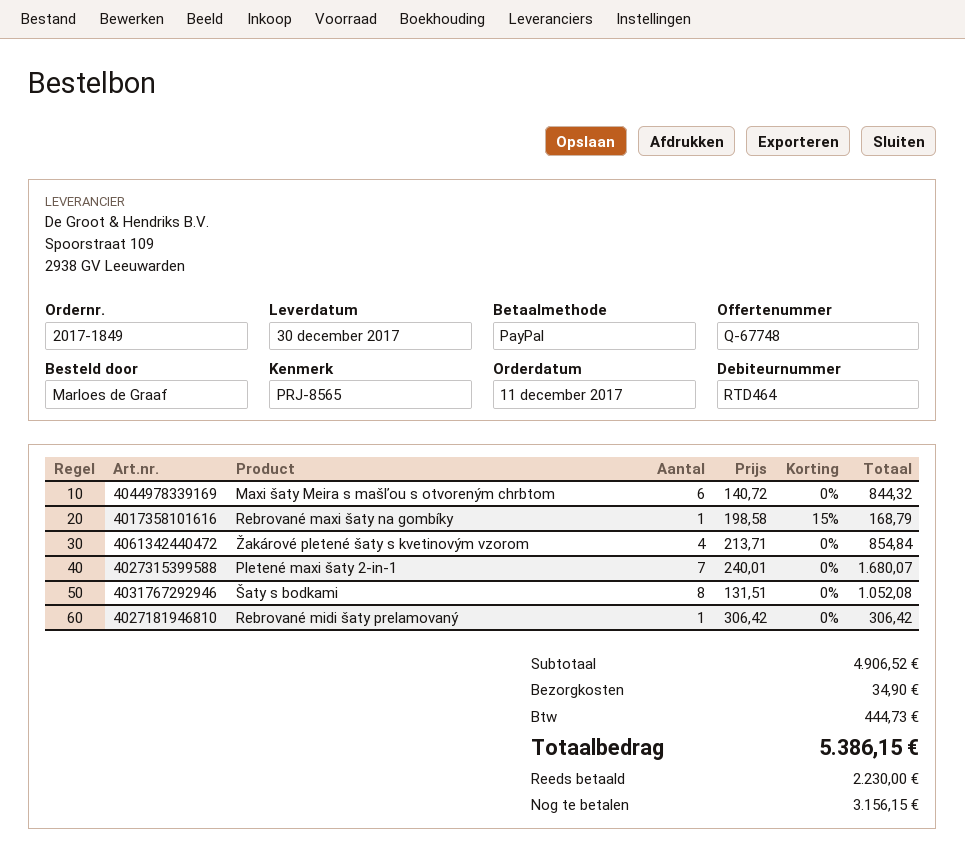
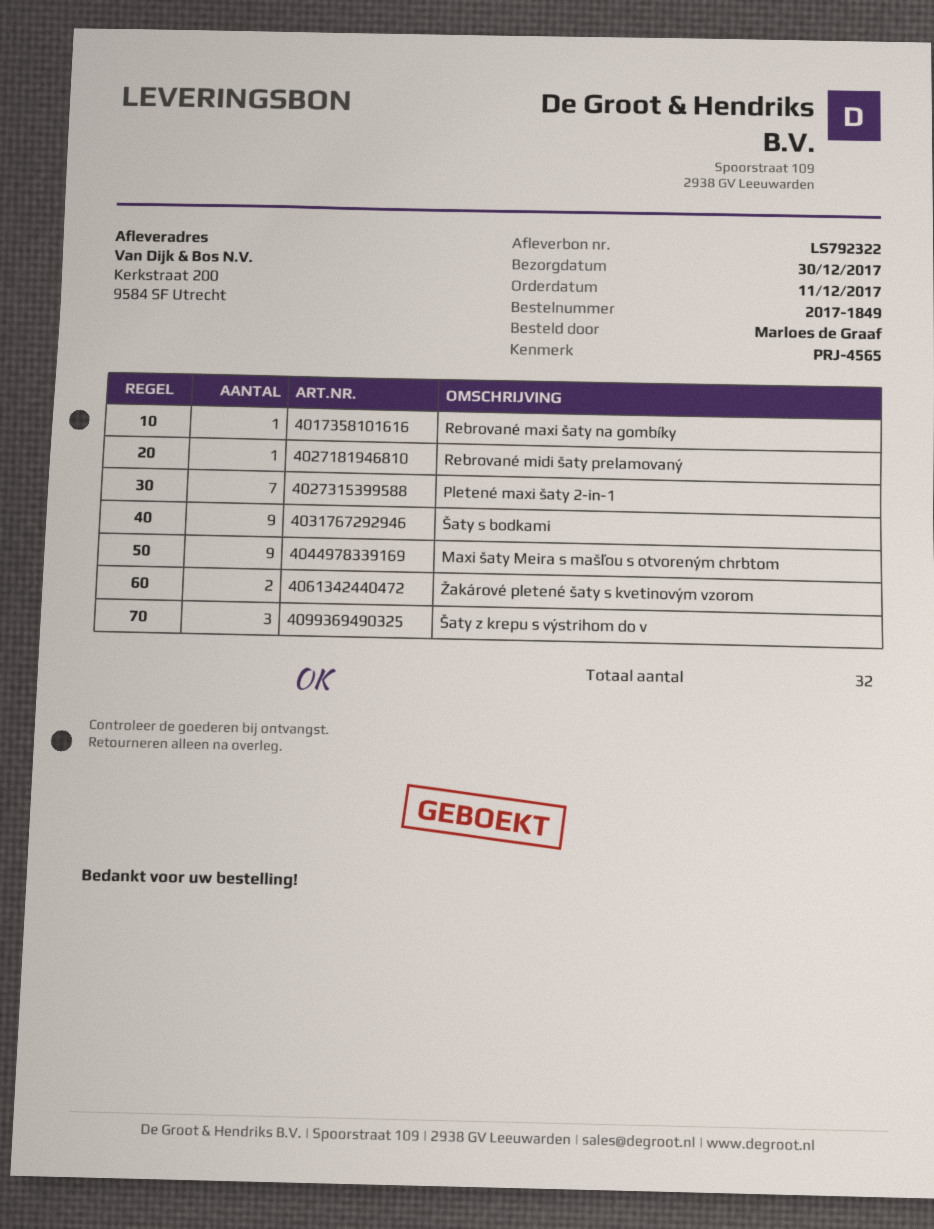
reference: PRJ-8565 -> PRJ-4565
Maxi šaty Meira s mašľou s otvoreným chrbtom: 6 -> 9
Žakárové pletené šaty s kvetinovým vzorom: 4 -> 2
Šaty s bodkami: 8 -> 9
Šaty z krepu s výstrihom do v: none -> 3

